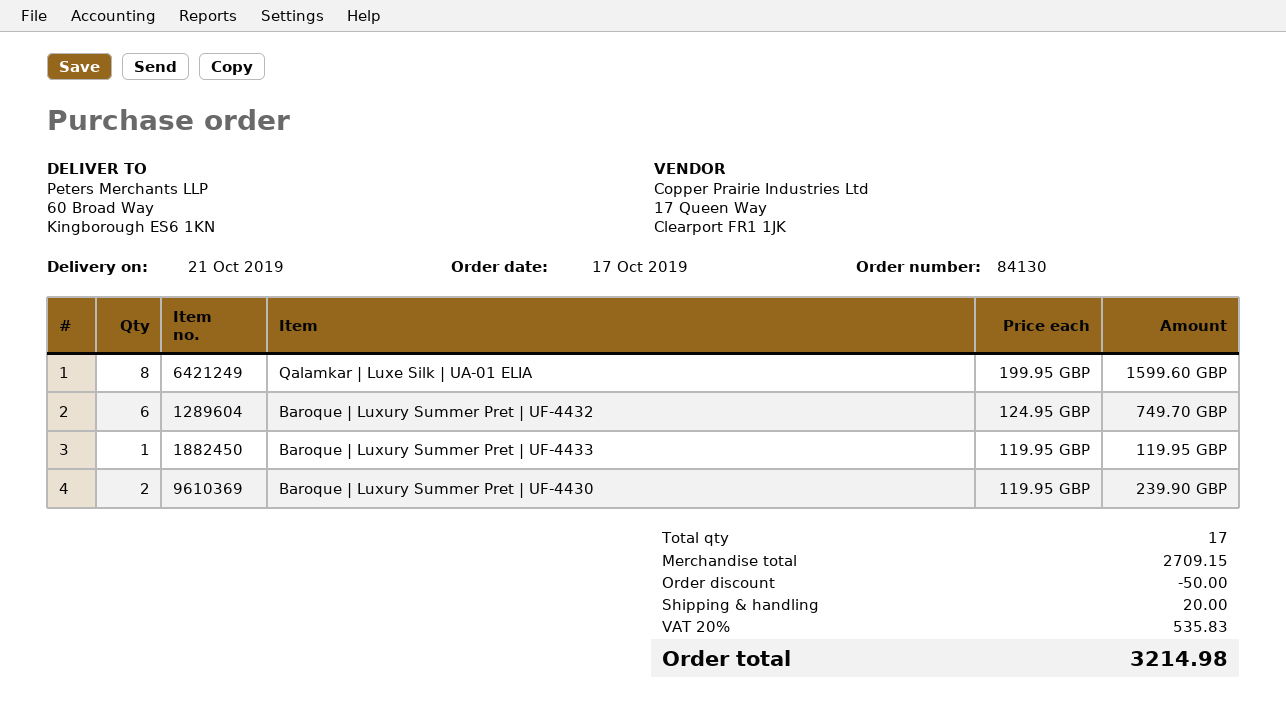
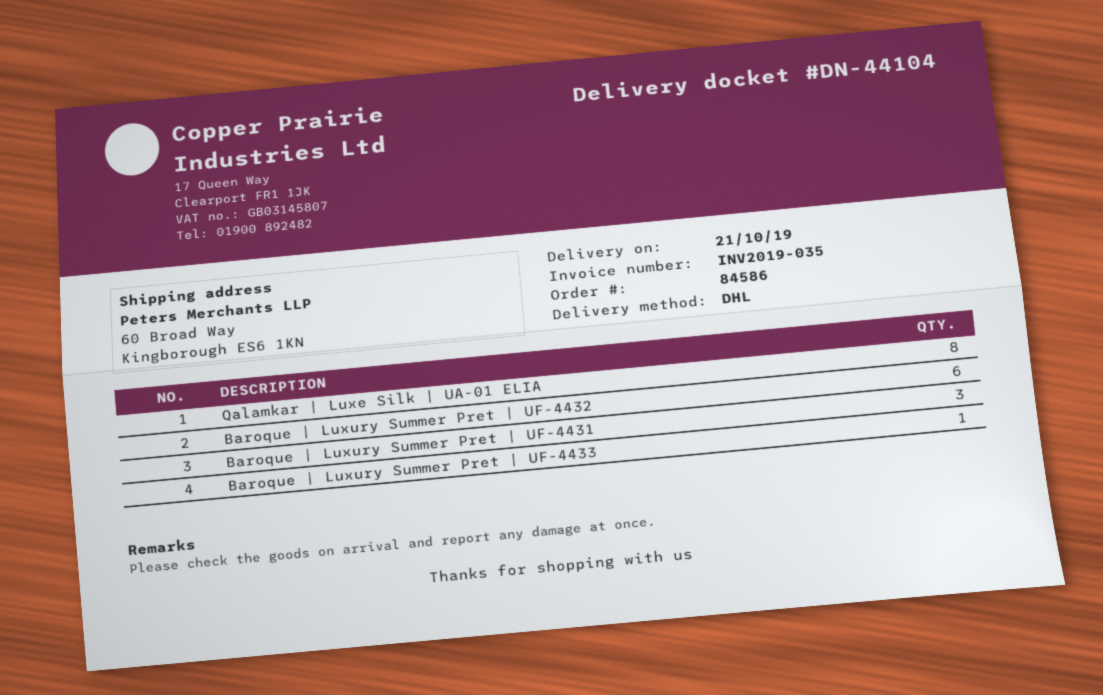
order number: 84130 -> 84586
Baroque | Luxury Summer Pret | UF-4430: 2 -> none
Baroque | Luxury Summer Pret | UF-4431: none -> 3

